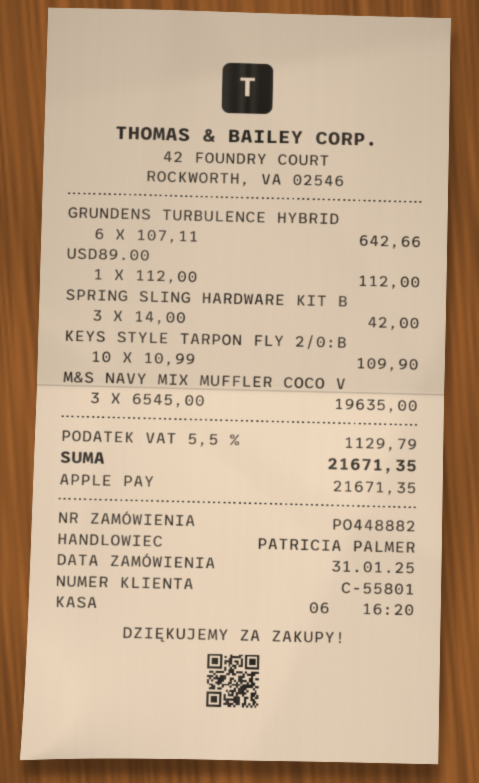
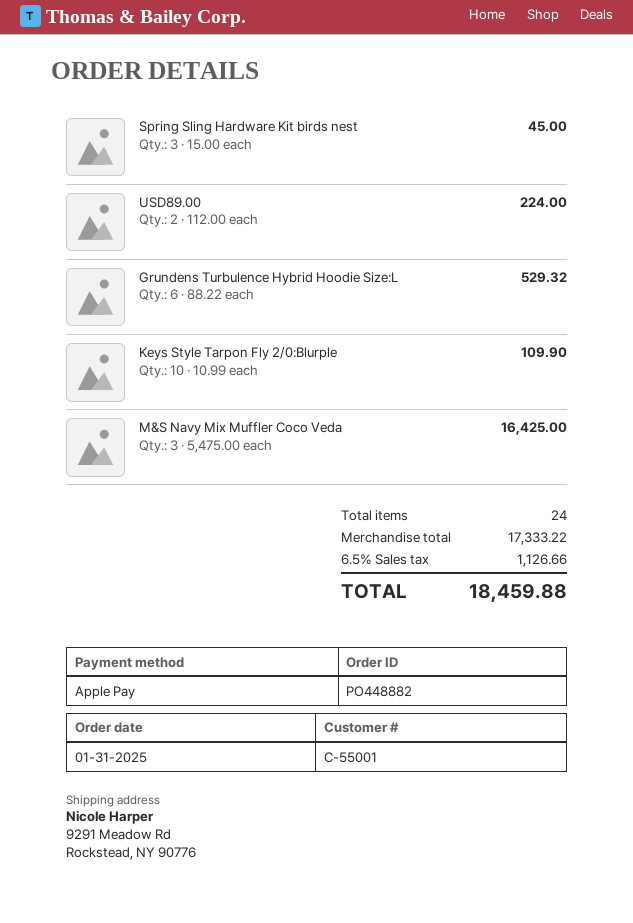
customer number: C-55801 -> C-55001
GRUNDENS TURBULENCE HYBRID: 6 x 107.11 = 642.66 -> 6 x 88.22 = 529.32
USD89.00: 1 x 112.00 = 112.00 -> 2 x 112.00 = 224.00
SPRING SLING HARDWARE KIT B: 3 x 14.00 = 42.00 -> 3 x 15.00 = 45.00
M&S NAVY MIX MUFFLER COCO V: 3 x 6545.00 = 19635.00 -> 3 x 5475.00 = 16425.00
tax: 5.5% = 1129.79 -> 6.5% = 1126.66
total: 21671.35 -> 18459.88

